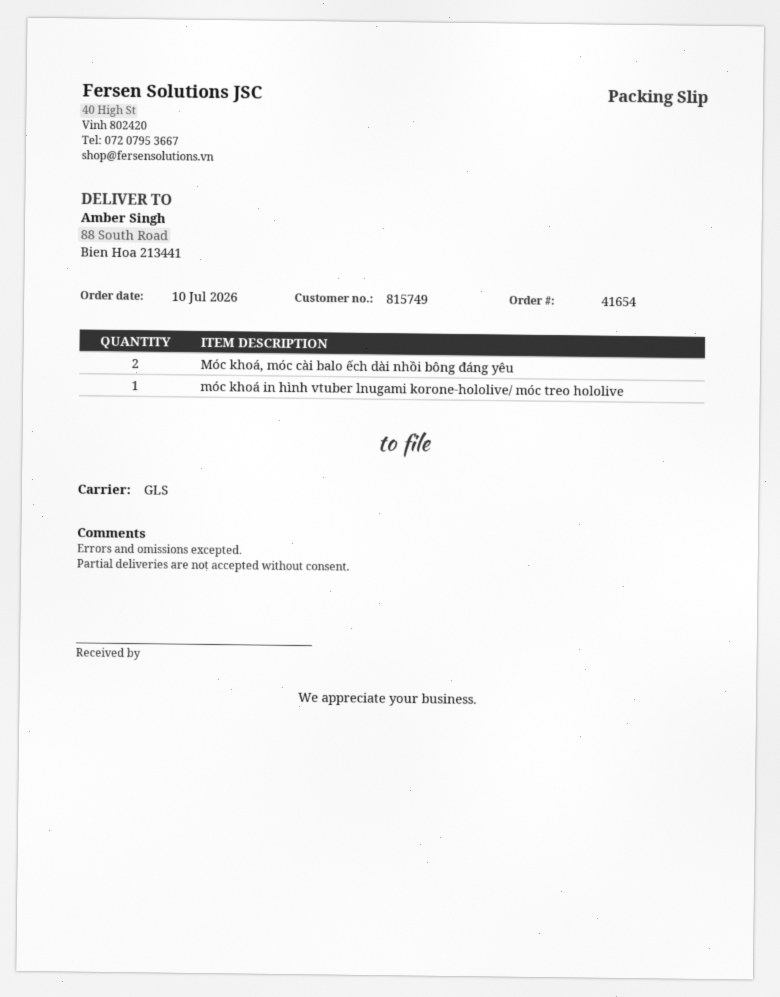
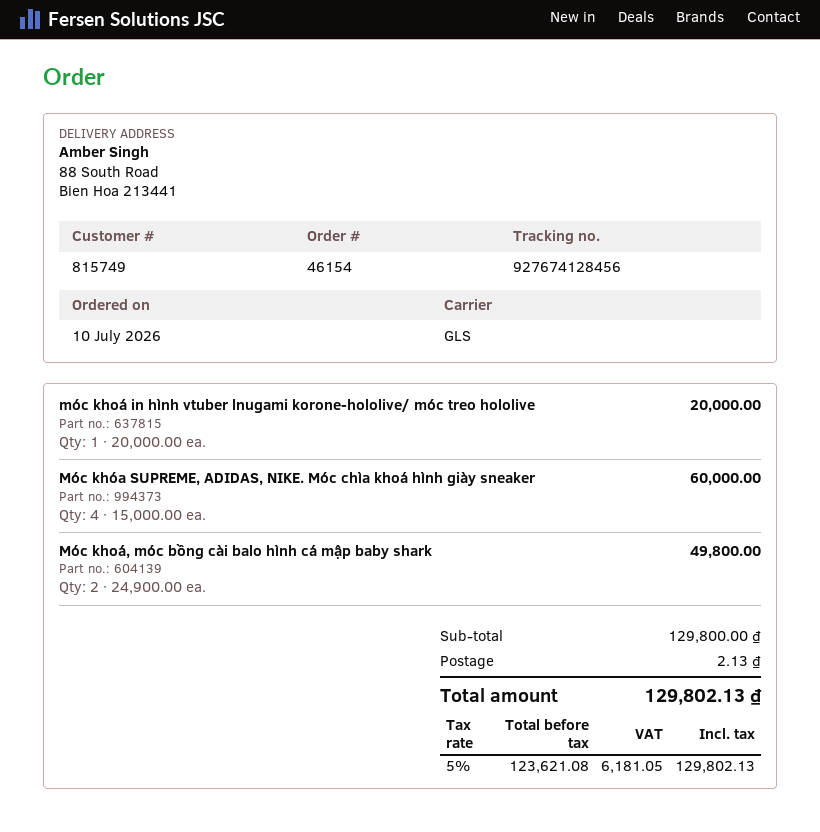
order number: 41654 -> 46154
Móc khoá, móc cài balo ếch dài nhồi bông đáng yêu: 2 -> none
Móc khóa SUPREME, ADIDAS, NIKE. Móc chìa khoá hình giày sneaker: none -> 4
Móc khoá, móc bồng cài balo hình cá mập baby shark: none -> 2

